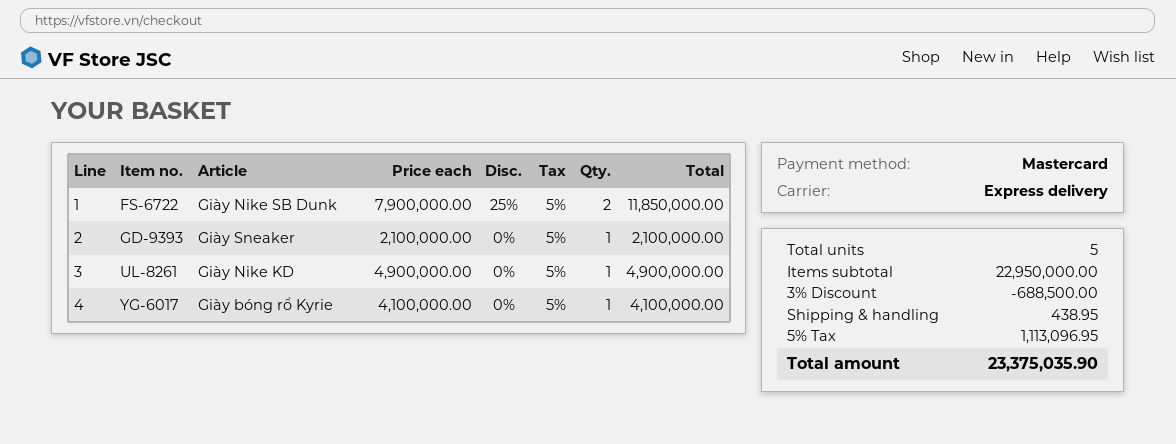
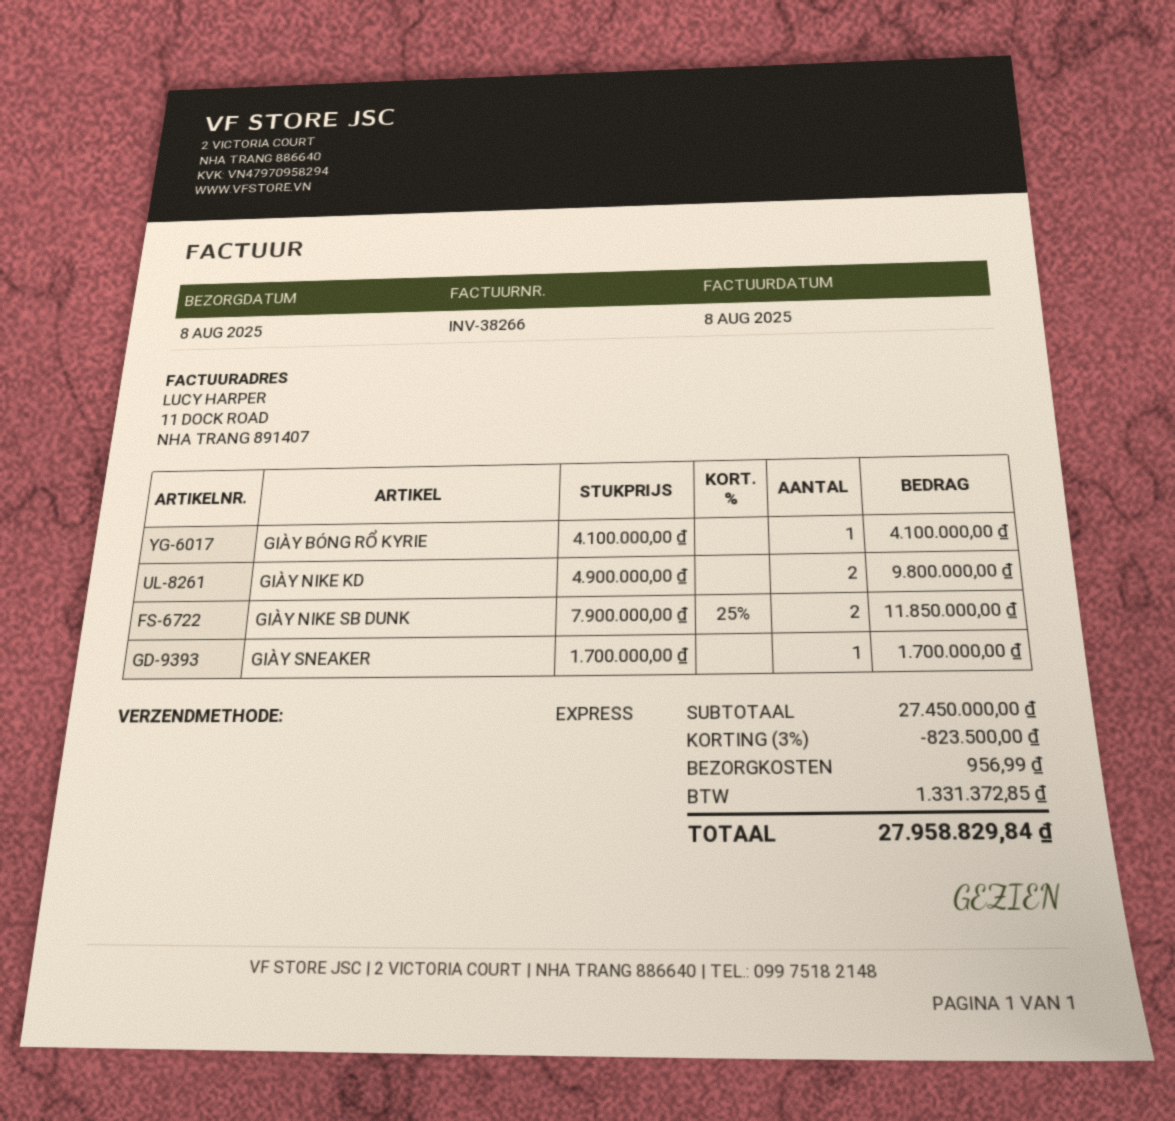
Giày Sneaker: 1 x 2100000.00 = 2100000.00 -> 1 x 1700000.00 = 1700000.00
Giày Nike KD: 1 x 4900000.00 = 4900000.00 -> 2 x 4900000.00 = 9800000.00
subtotal: 22950000.00 -> 27450000.00
discount: 3% = 688500.00 -> 3% = 823500.00
shipping: 438.95 -> 956.99
tax: 1113096.95 -> 1331372.85
total: 23375035.90 -> 27958829.84

